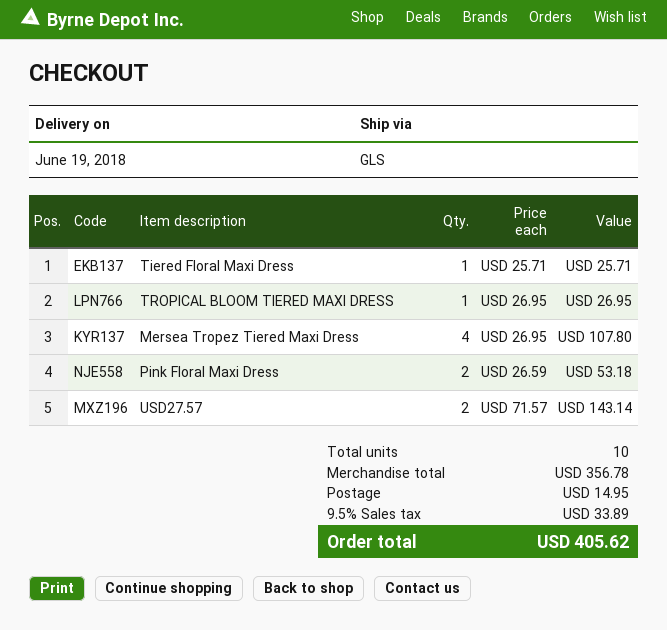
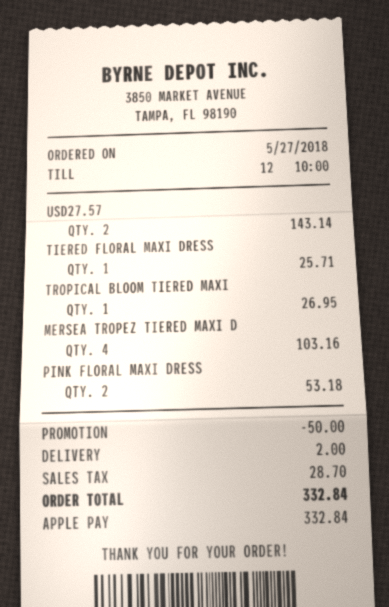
Mersea Tropez Tiered Maxi Dress: 4 for 107.80 -> 4 for 103.16
discount: none -> 50.00
shipping: 14.95 -> 2.00
tax: 33.89 -> 28.70
total: 405.62 -> 332.84

